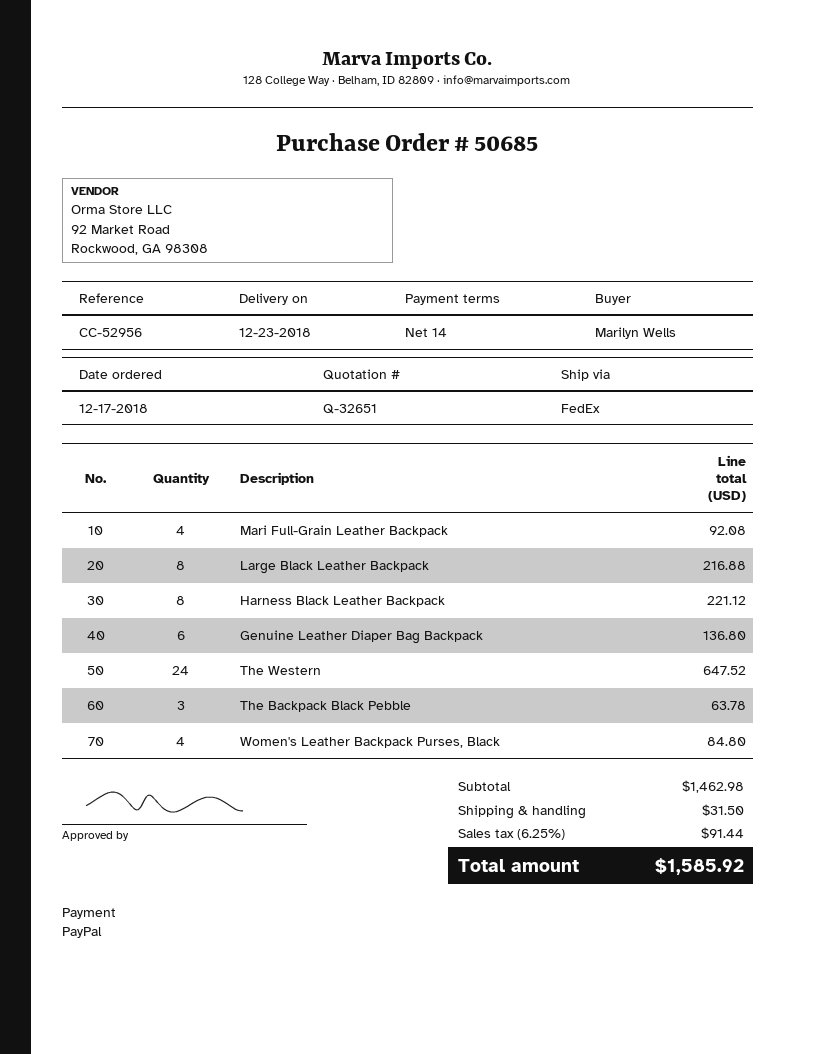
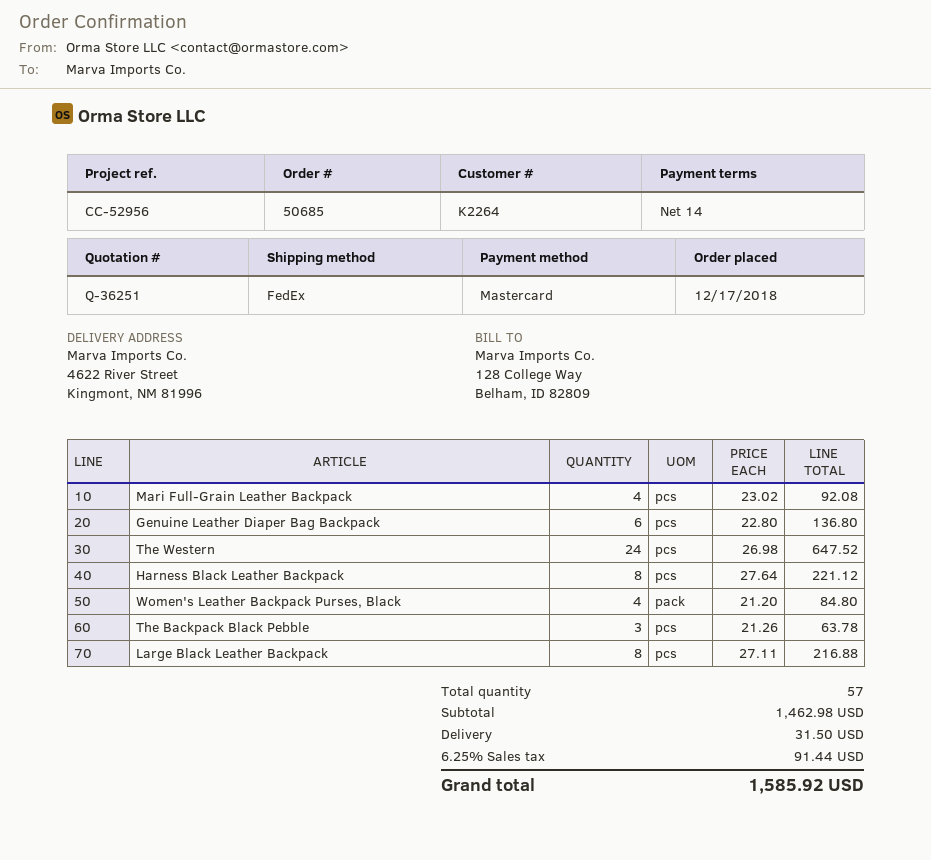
quote number: Q-32651 -> Q-36251
payment method: PayPal -> Mastercard

